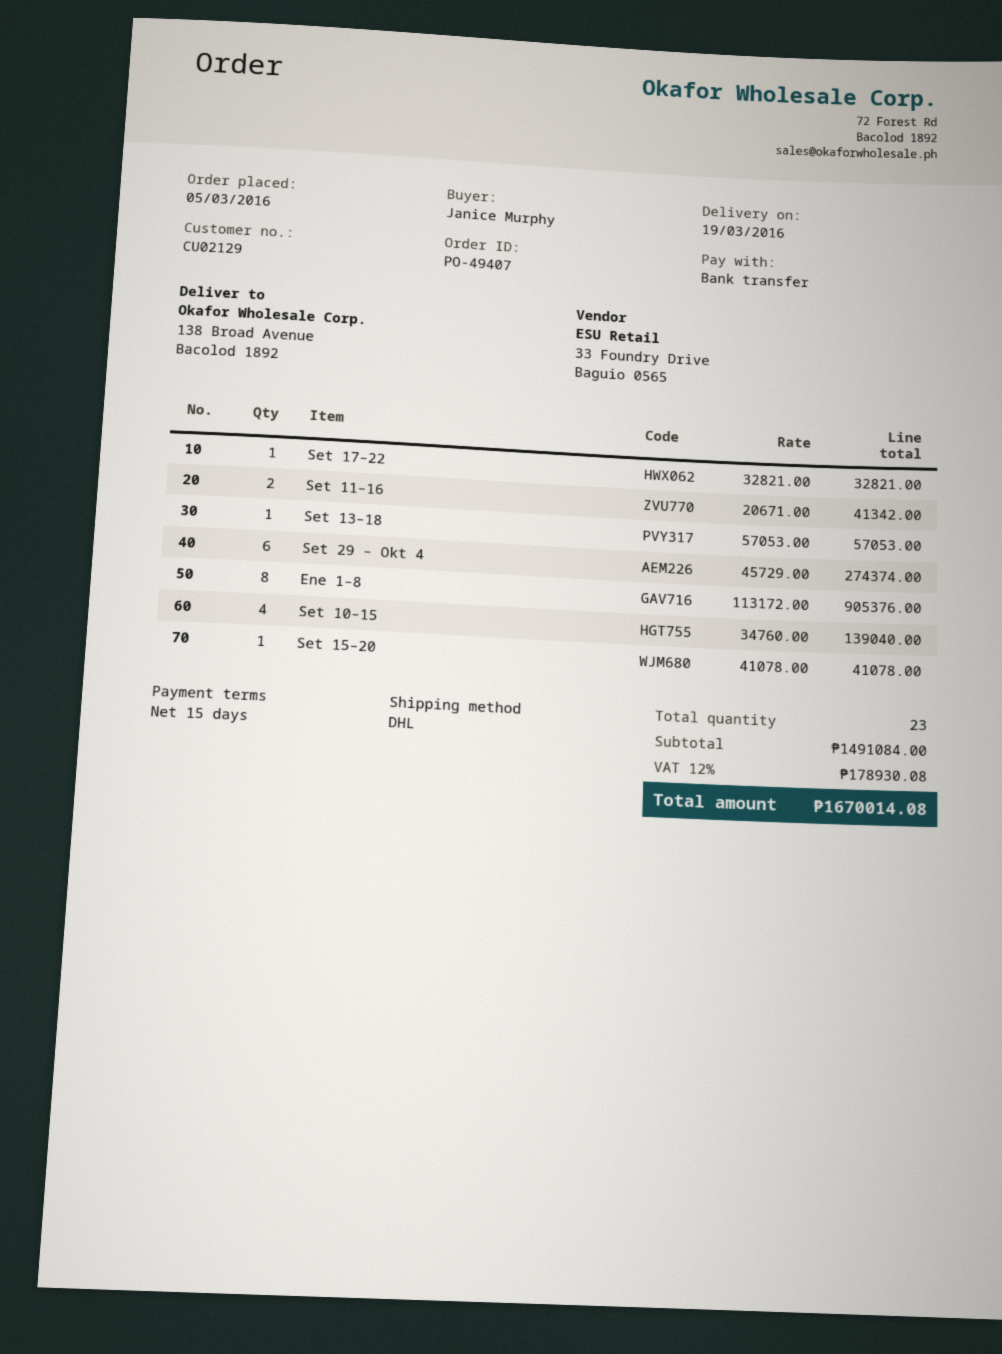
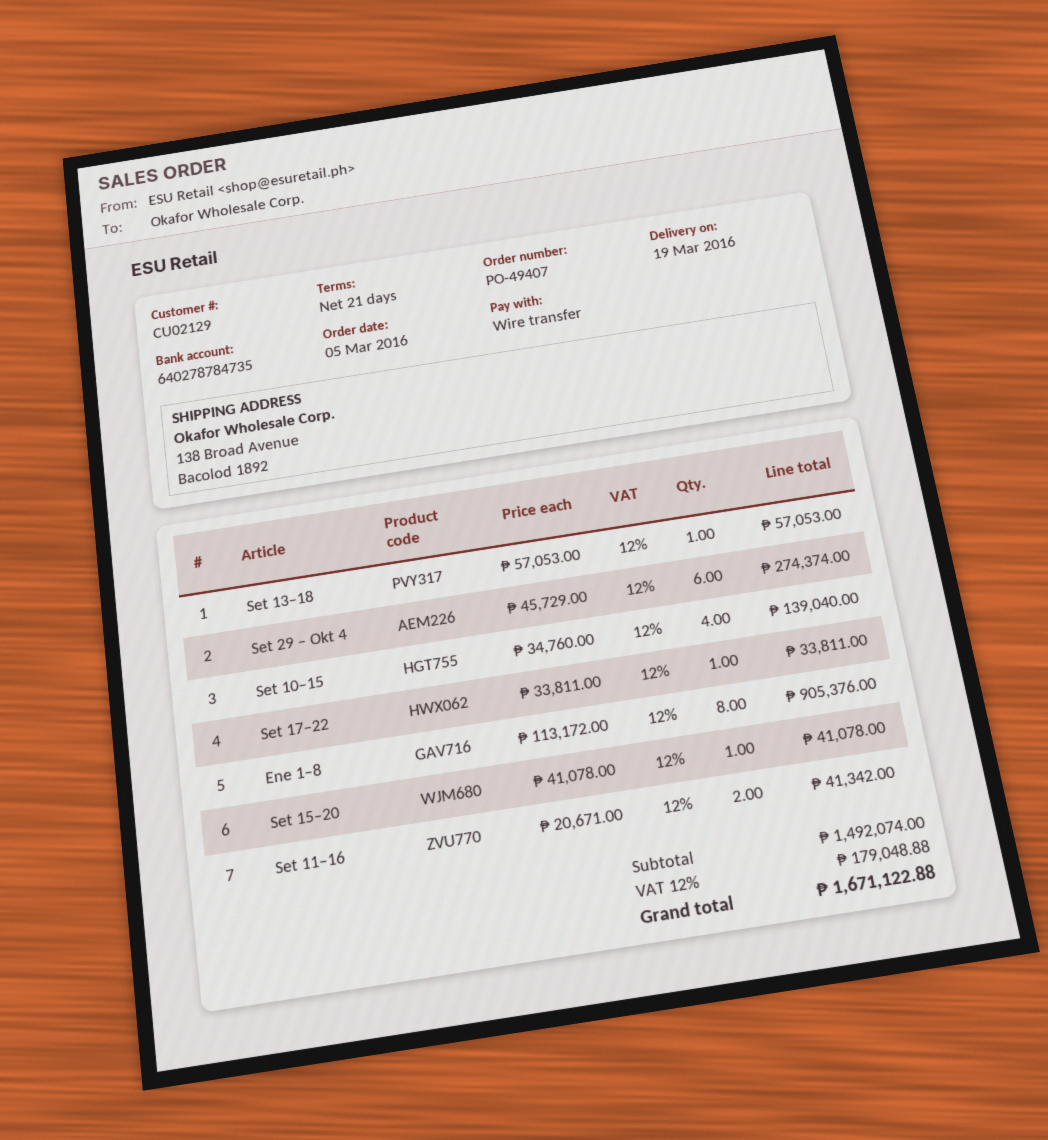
payment terms: 15 days -> 21 days
Set 17–22: 1 x 32821.00 = 32821.00 -> 1 x 33811.00 = 33811.00
subtotal: 1491084.00 -> 1492074.00
tax: 12% = 178930.08 -> 12% = 179048.88
total: 1670014.08 -> 1671122.88

